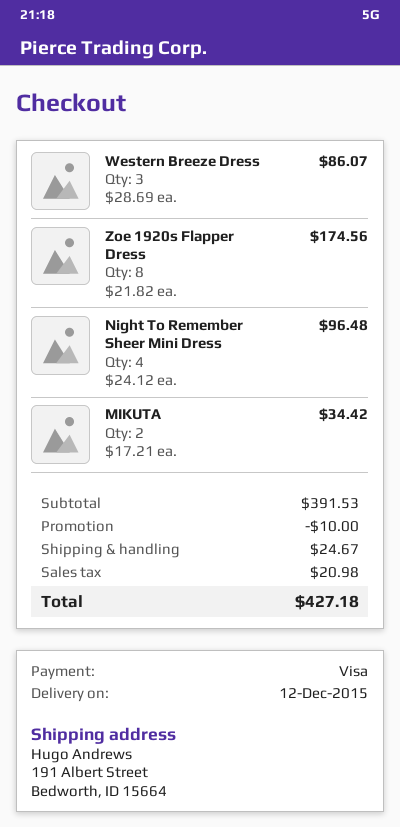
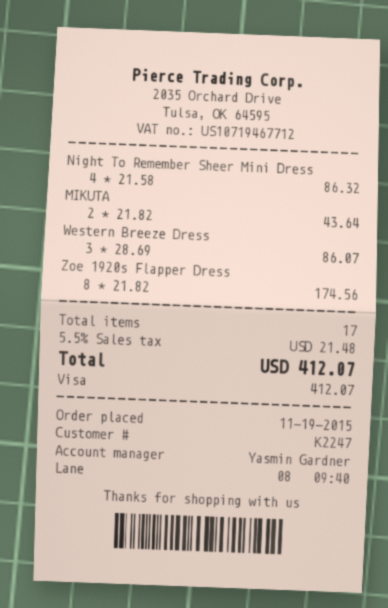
Night To Remember Sheer Mini Dress: 4 x 24.12 = 96.48 -> 4 x 21.58 = 86.32
MIKUTA: 2 x 17.21 = 34.42 -> 2 x 21.82 = 43.64
discount: 10.00 -> none
shipping: 24.67 -> none
tax: 20.98 -> 21.48
total: 427.18 -> 412.07

